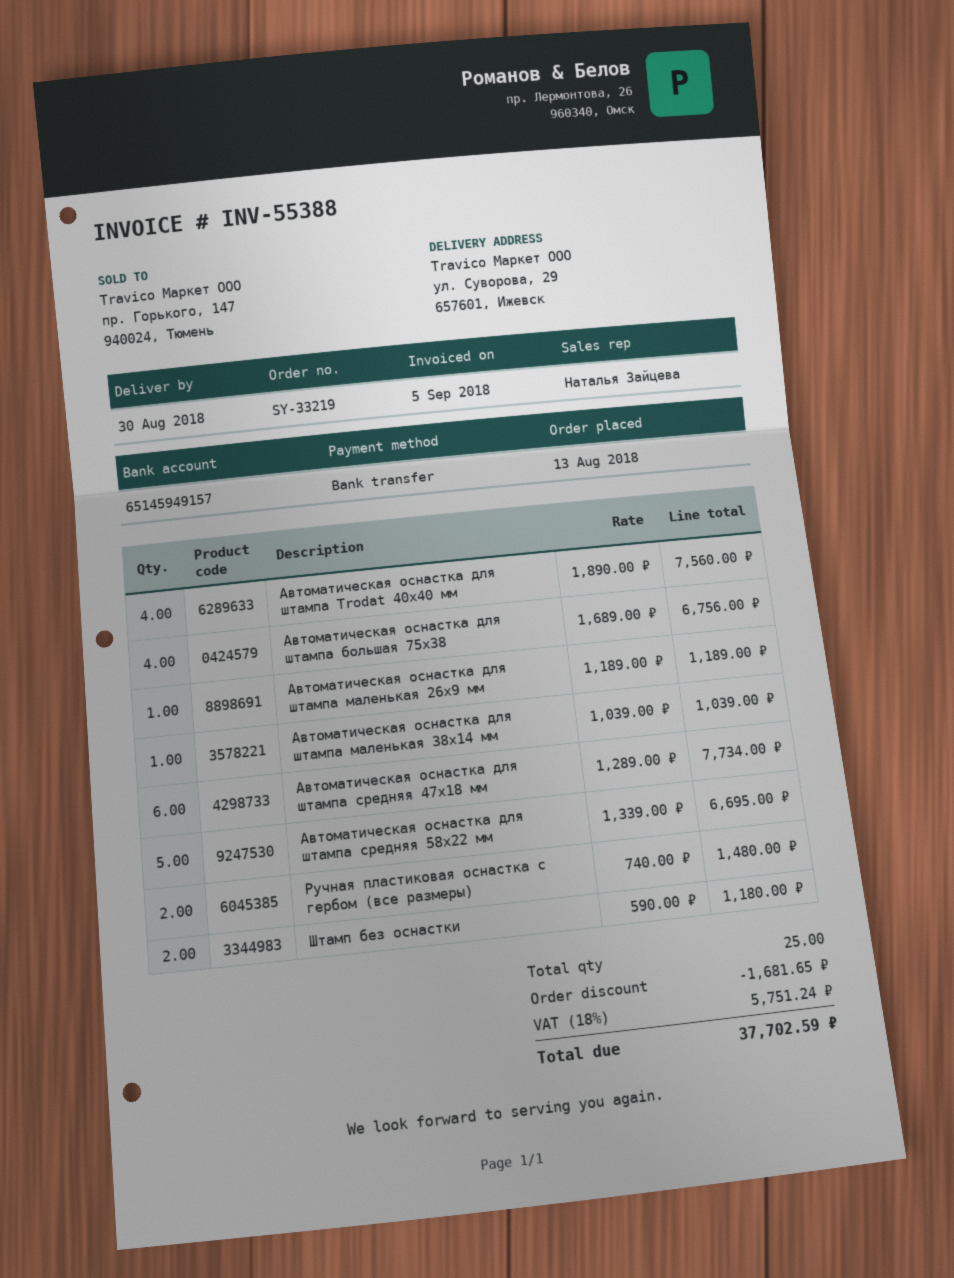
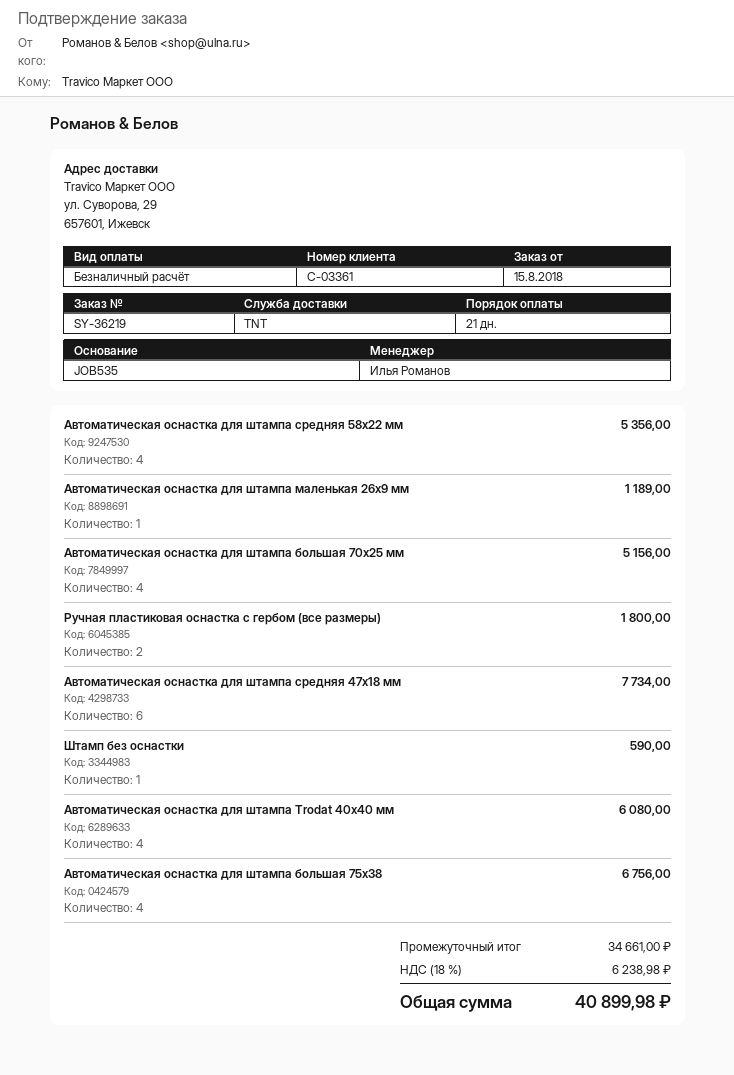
order number: SY-33219 -> SY-36219
order date: 2018-08-13 -> 2018-08-15
sales rep: Наталья Зайцева -> Илья Романов
Автоматическая оснастка для штампа Trodat 40х40 мм: 4 for 7560.00 -> 4 for 6080.00
Автоматическая оснастка для штампа маленькая 38х14 мм: 1 for 1039.00 -> none
Автоматическая оснастка для штампа средняя 58х22 мм: 5 for 6695.00 -> 4 for 5356.00
Ручная пластиковая оснастка с гербом (все размеры): 2 for 1480.00 -> 2 for 1800.00
Штамп без оснастки: 2 for 1180.00 -> 1 for 590.00
Автоматическая оснастка для штампа большая 70х25 мм: none -> 4 for 5156.00
discount: 1681.65 -> none
tax: 18% = 5751.24 -> 18% = 6238.98
total: 37702.59 -> 40899.98

